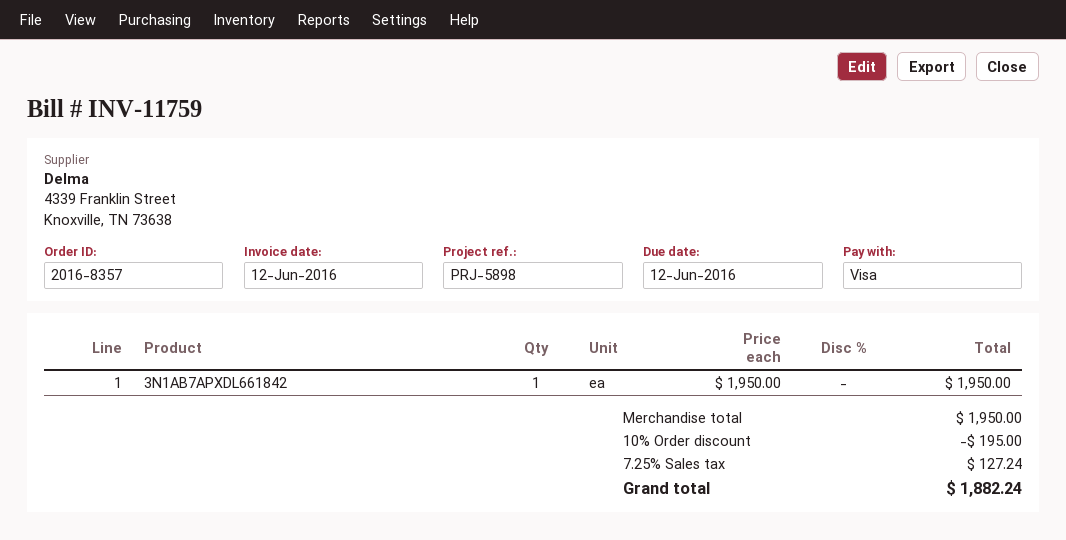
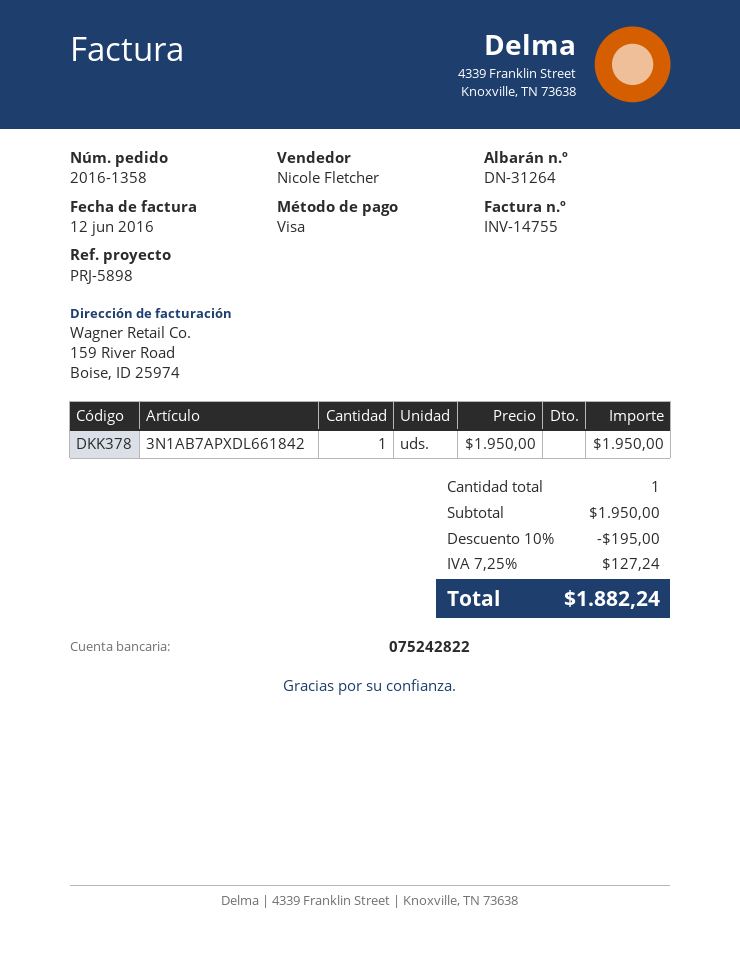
order number: 2016-8357 -> 2016-1358
invoice number: INV-11759 -> INV-14755

